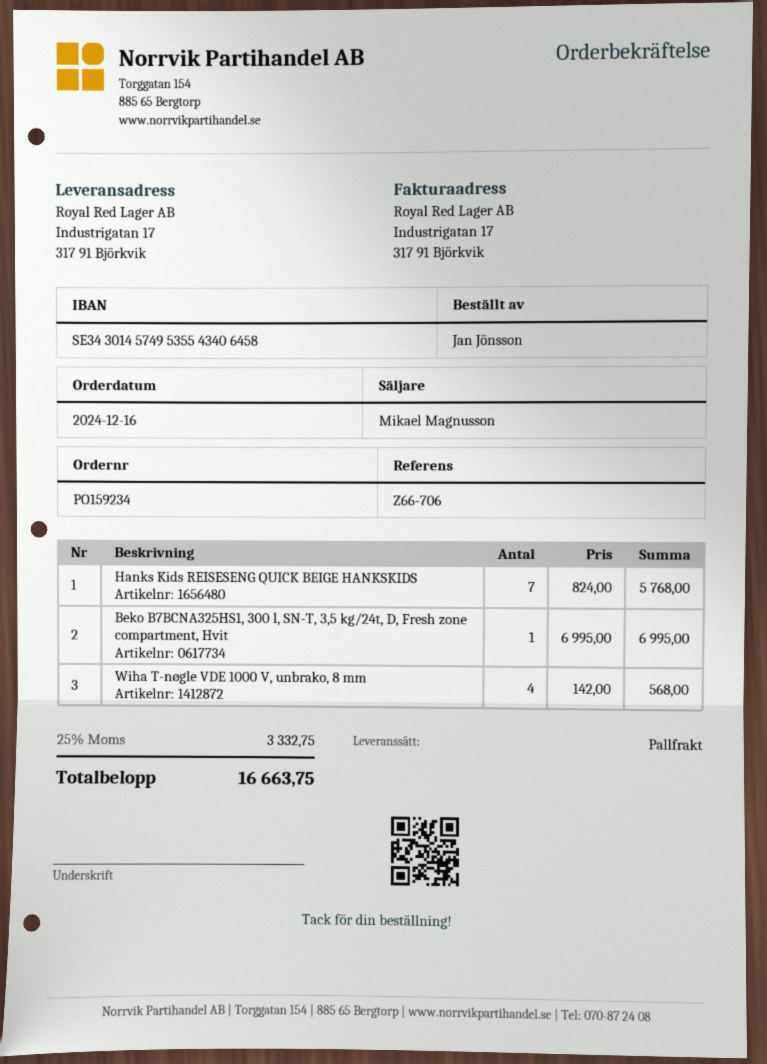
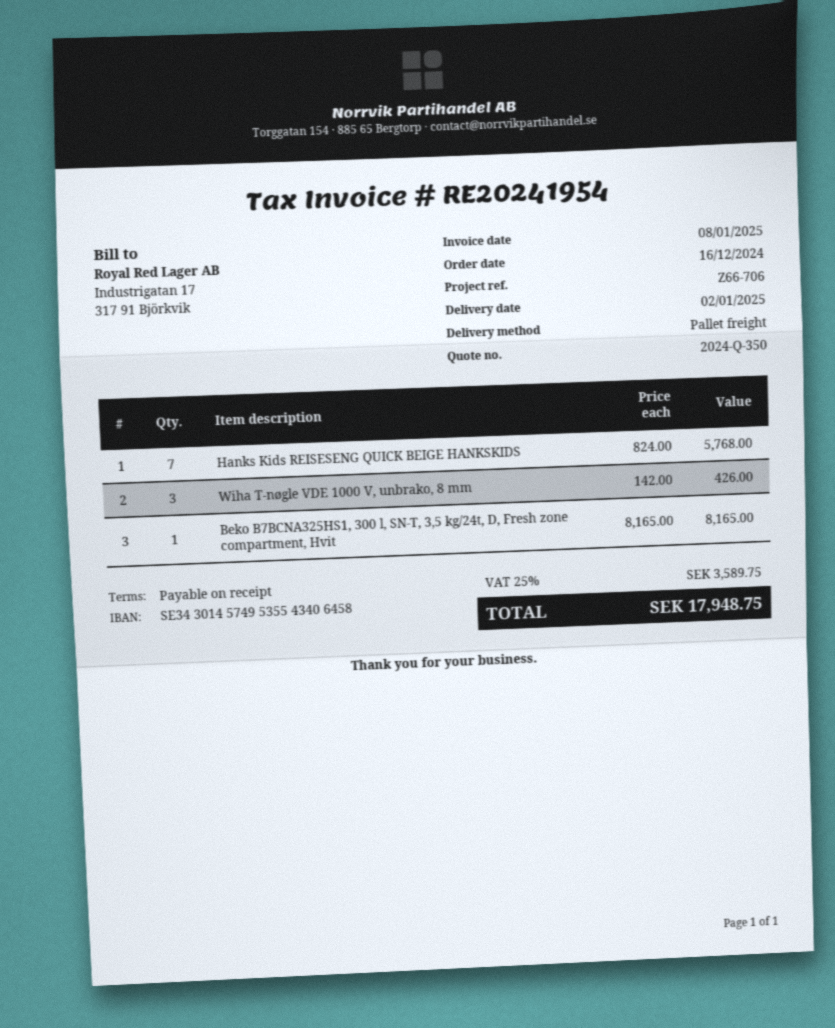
Beko B7BCNA325HS1, 300 l, SN-T, 3,5 kg/24t, D, Fresh zone compartment, Hvit: 1 x 6995.00 = 6995.00 -> 1 x 8165.00 = 8165.00
Wiha T-nøgle VDE 1000 V, unbrako, 8 mm: 4 x 142.00 = 568.00 -> 3 x 142.00 = 426.00
tax: 25% = 3332.75 -> 25% = 3589.75
total: 16663.75 -> 17948.75

